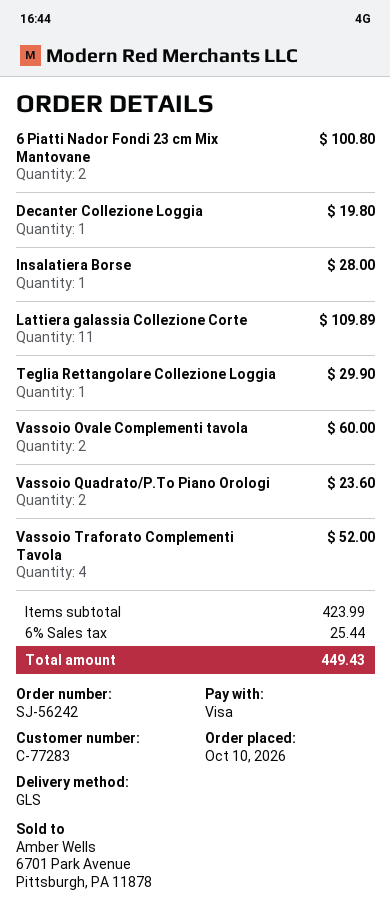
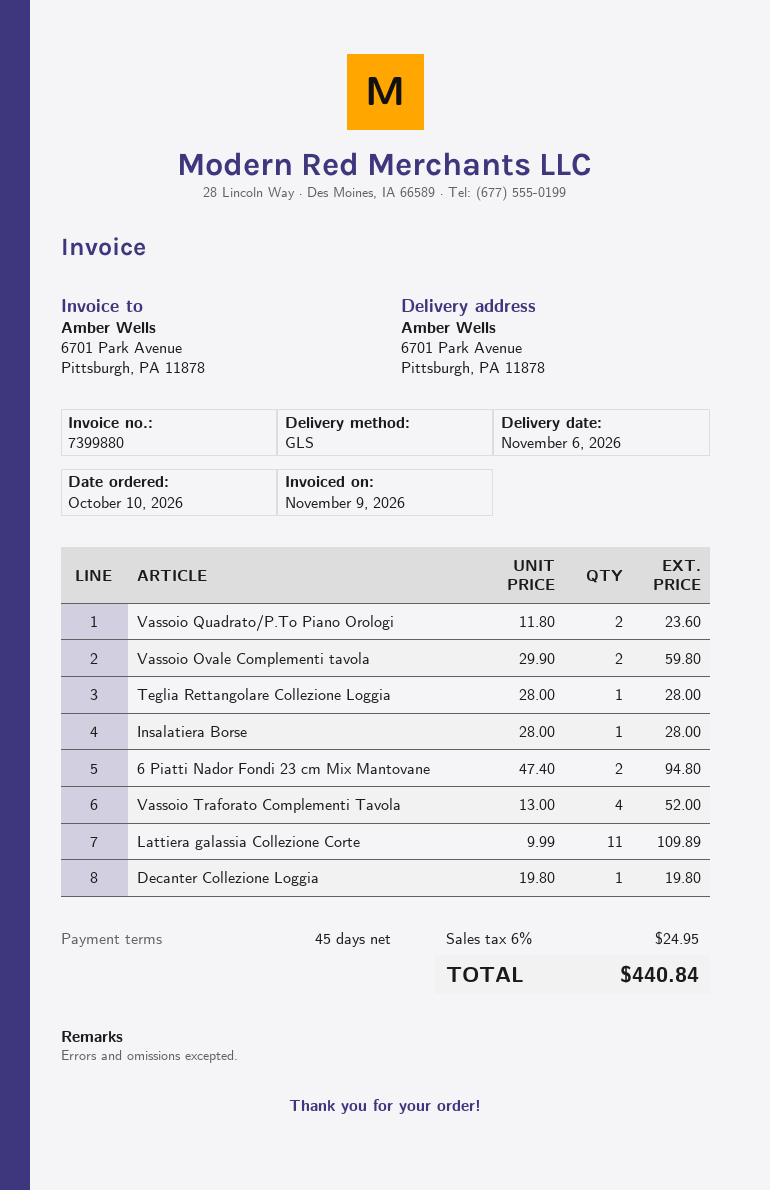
6 Piatti Nador Fondi 23 cm Mix Mantovane: 2 for 100.80 -> 2 for 94.80
Teglia Rettangolare Collezione Loggia: 1 for 29.90 -> 1 for 28.00
Vassoio Ovale Complementi tavola: 2 for 60.00 -> 2 for 59.80
tax: 6% = 25.44 -> 6% = 24.95
total: 449.43 -> 440.84

